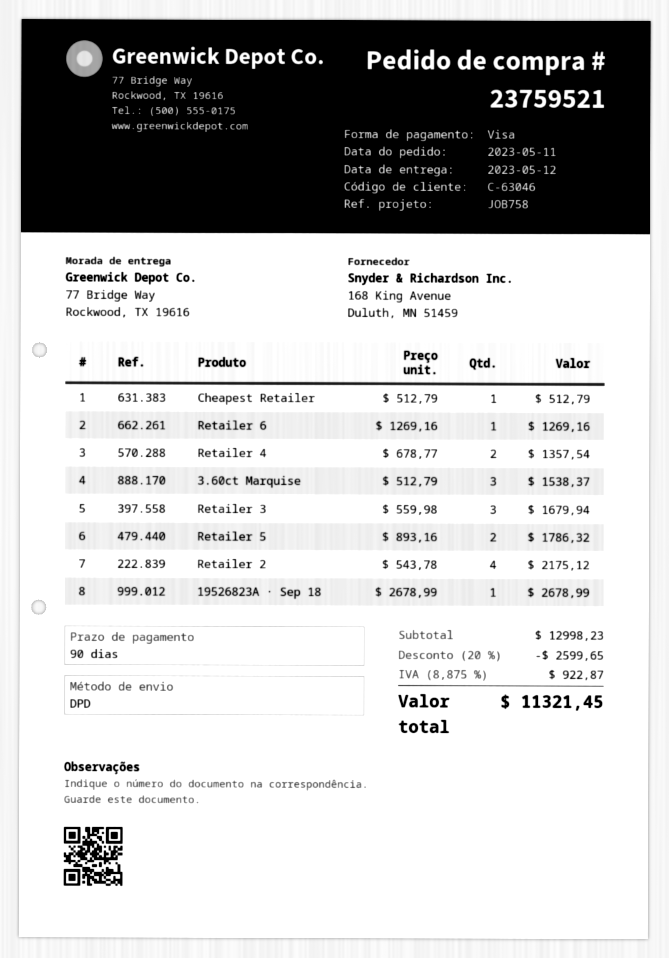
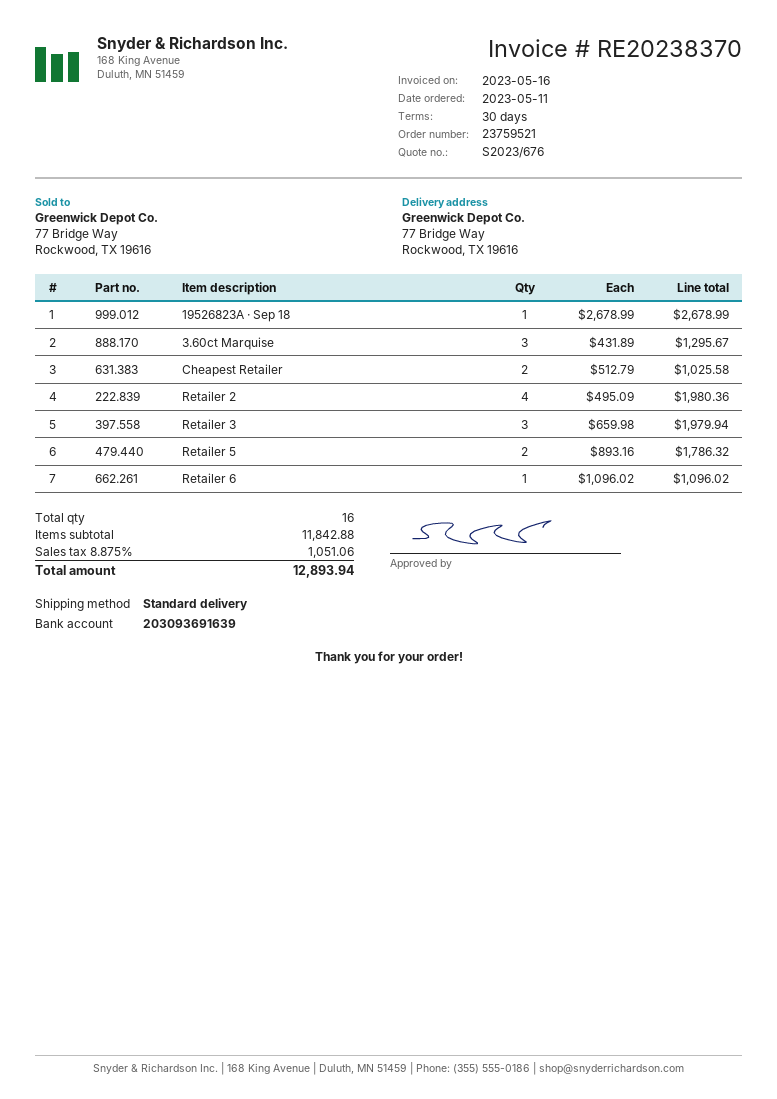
payment terms: 90 days -> 30 days
shipping method: DPD -> standard
Cheapest Retailer: 1 x 512.79 = 512.79 -> 2 x 512.79 = 1025.58
Retailer 6: 1 x 1269.16 = 1269.16 -> 1 x 1096.02 = 1096.02
Retailer 4: 2 x 678.77 = 1357.54 -> none
3.60ct Marquise: 3 x 512.79 = 1538.37 -> 3 x 431.89 = 1295.67
Retailer 3: 3 x 559.98 = 1679.94 -> 3 x 659.98 = 1979.94
Retailer 2: 4 x 543.78 = 2175.12 -> 4 x 495.09 = 1980.36
subtotal: 12998.23 -> 11842.88
discount: 20% = 2599.65 -> none
tax: 8.875% = 922.87 -> 8.875% = 1051.06
total: 11321.45 -> 12893.94

